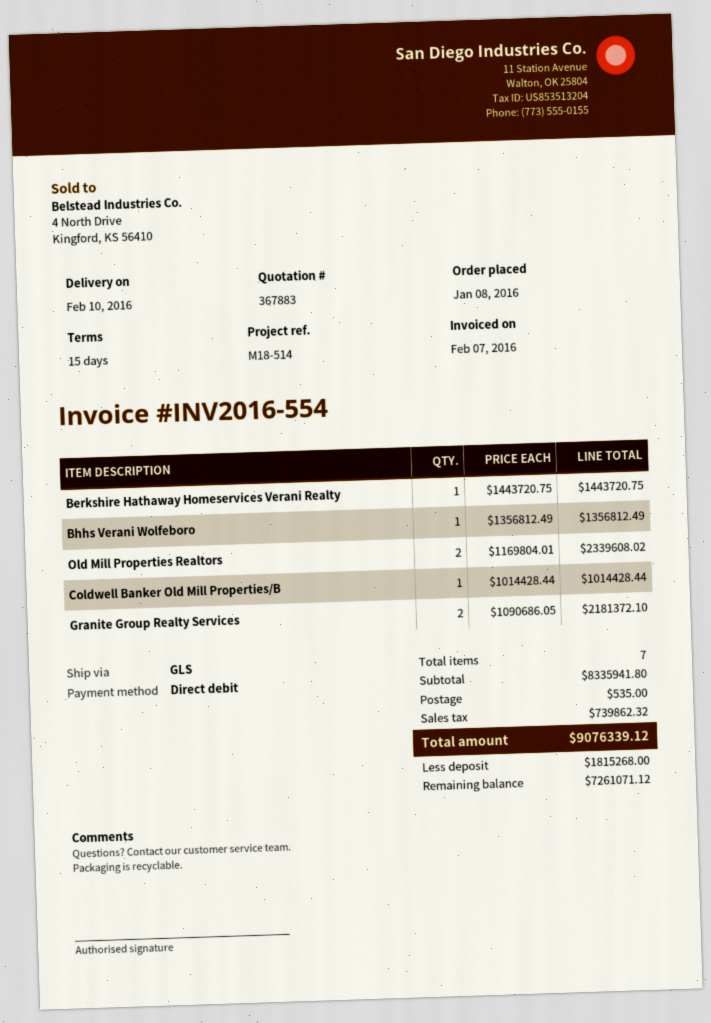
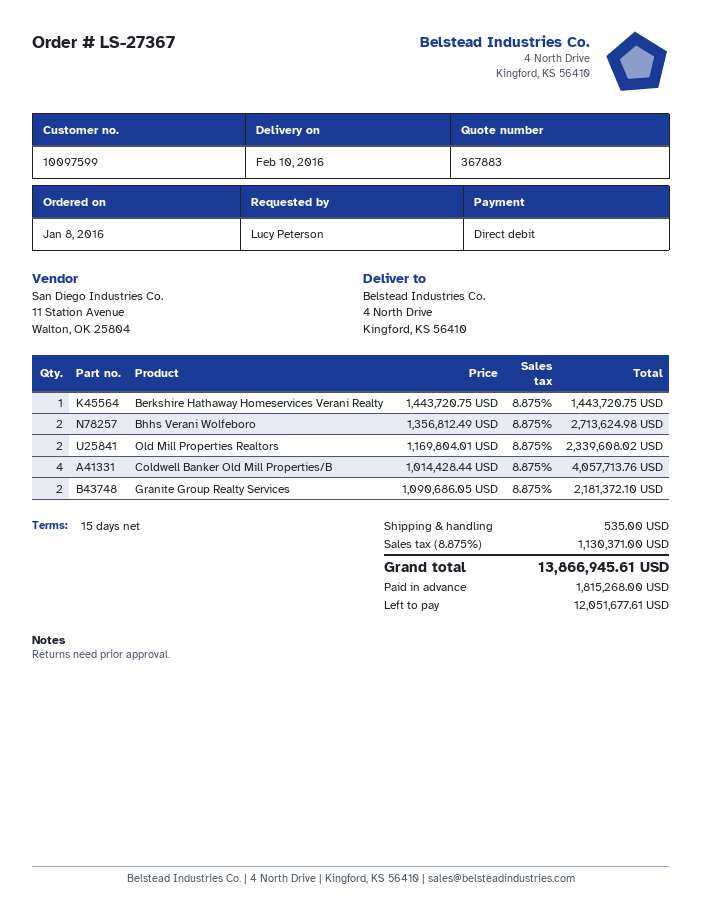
Bhhs Verani Wolfeboro: 1 x 1356812.49 = 1356812.49 -> 2 x 1356812.49 = 2713624.98
Coldwell Banker Old Mill Properties/B: 1 x 1014428.44 = 1014428.44 -> 4 x 1014428.44 = 4057713.76
tax: 739862.32 -> 1130371.00
total: 9076339.12 -> 13866945.61
balance: 7261071.12 -> 12051677.61

